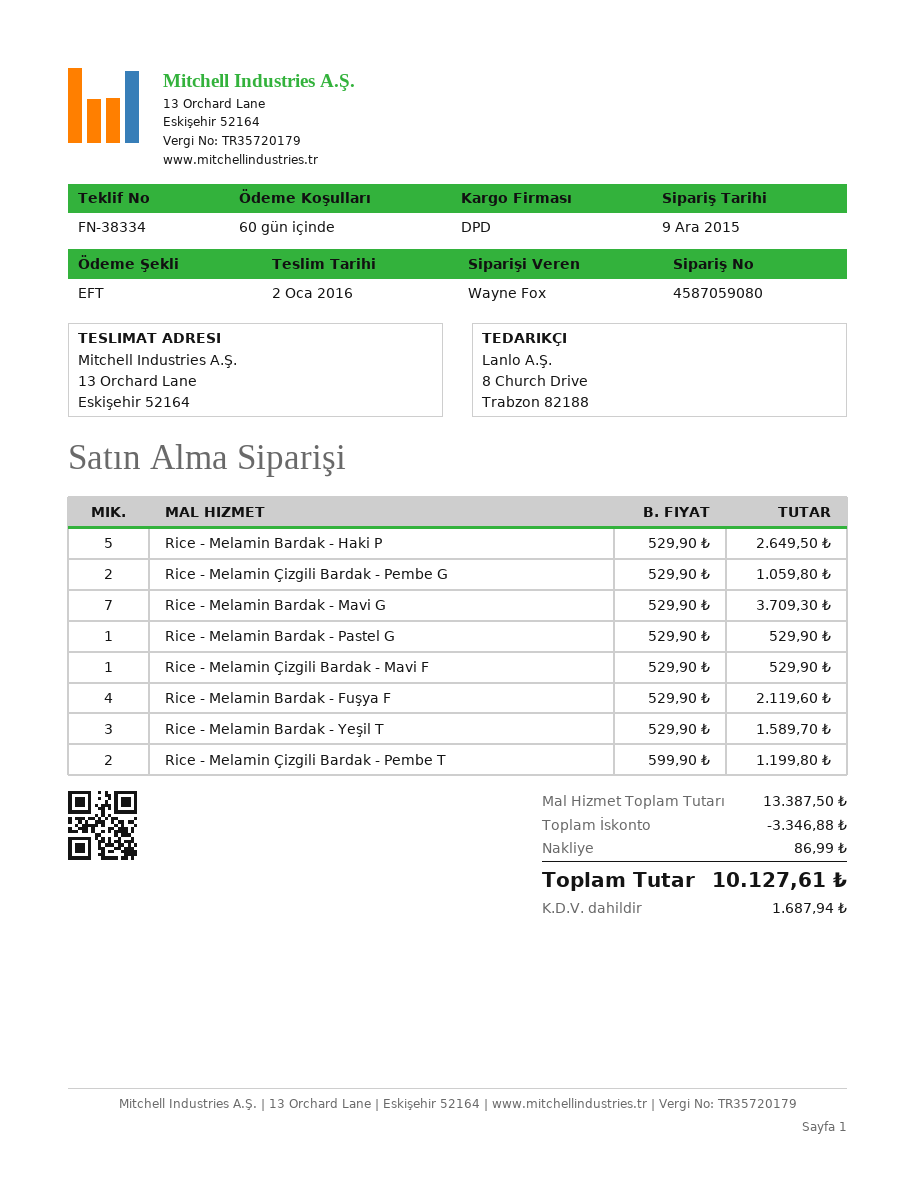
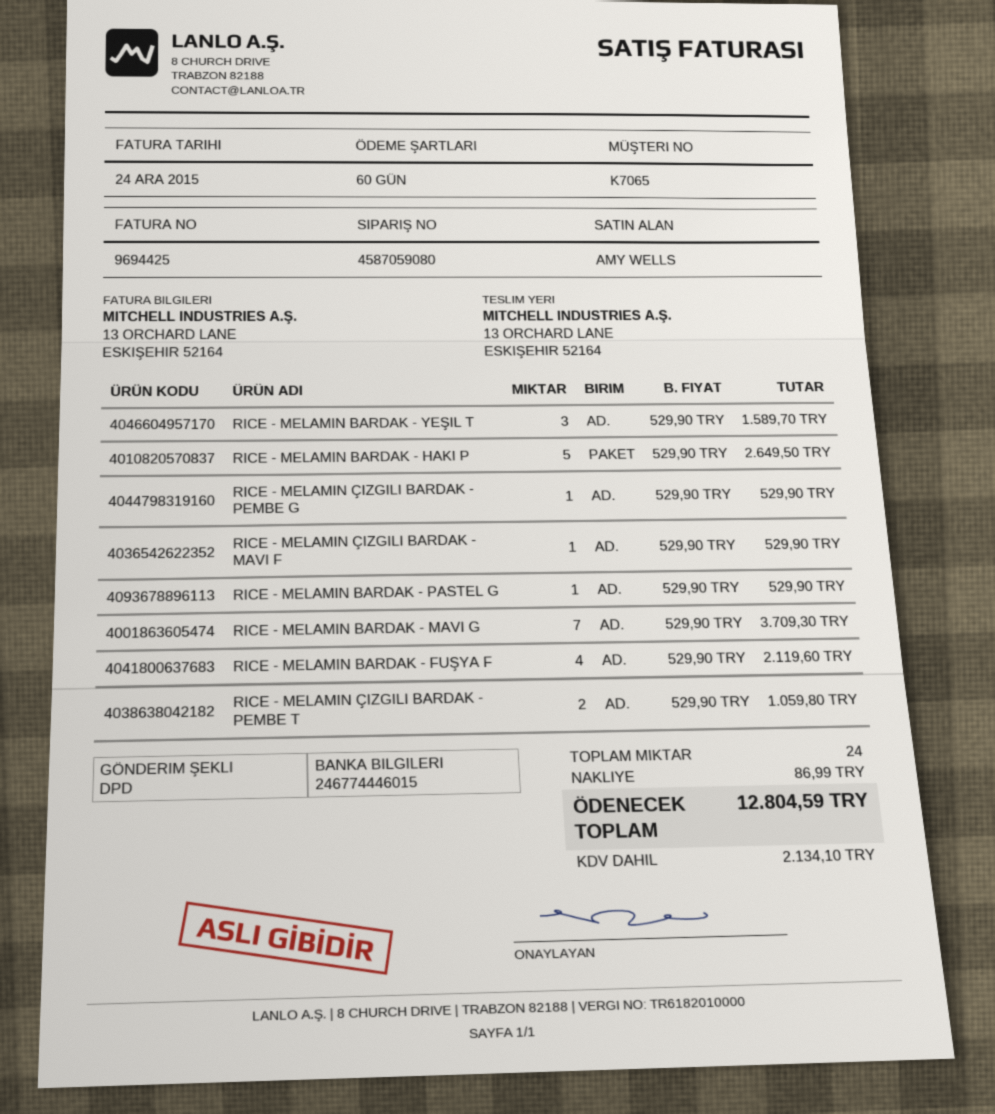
ordered by: Wayne Fox -> AMY WELLS
Rice - Melamin Çizgili Bardak - Pembe G: 2 x 529.90 = 1059.80 -> 1 x 529.90 = 529.90
Rice - Melamin Çizgili Bardak - Pembe T: 2 x 599.90 = 1199.80 -> 2 x 529.90 = 1059.80
discount: 3346.88 -> none
tax: 1687.94 -> 2134.10
total: 10127.61 -> 12804.59

